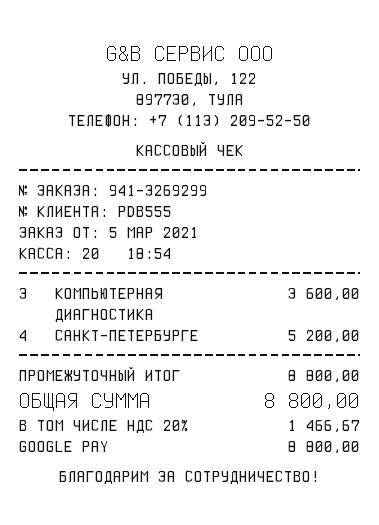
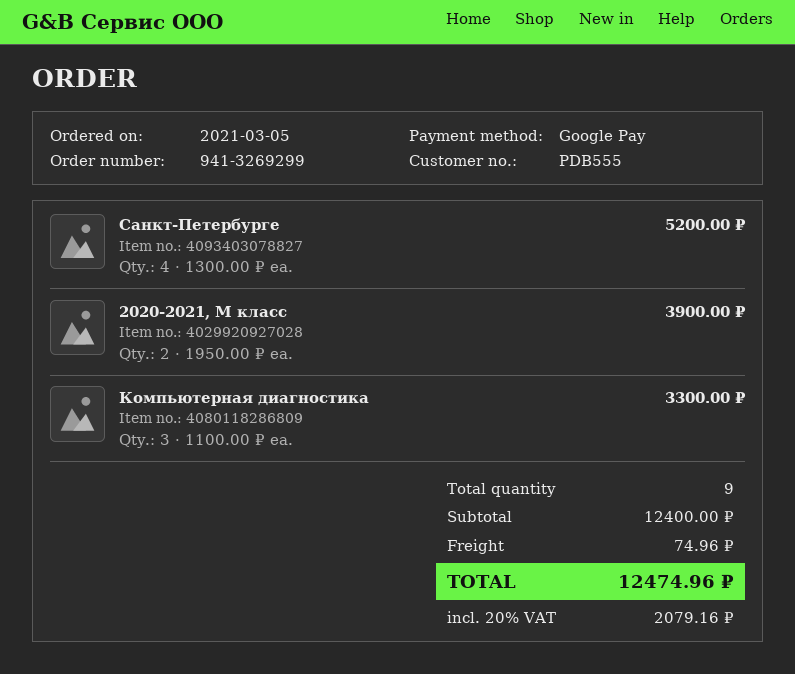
КОМПЬЮТЕРНАЯ ДИАГНОСТИКА: 3 for 3600.00 -> 3 for 3300.00
2020-2021, M класс: none -> 2 for 3900.00
subtotal: 8800.00 -> 12400.00
shipping: none -> 74.96
tax: 20% = 1466.67 -> 20% = 2079.16
total: 8800.00 -> 12474.96

